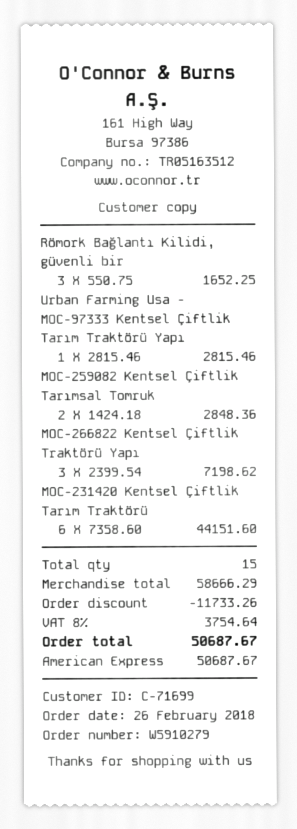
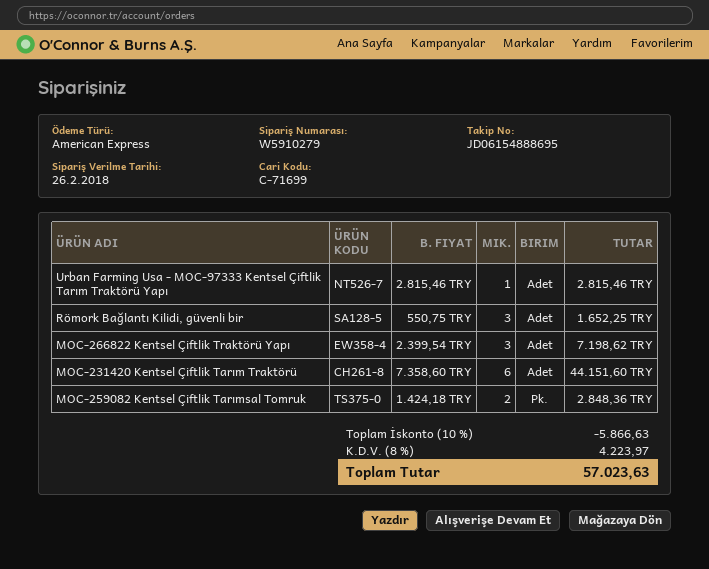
discount: 11733.26 -> 5866.63
tax: 8% = 3754.64 -> 8% = 4223.97
total: 50687.67 -> 57023.63

